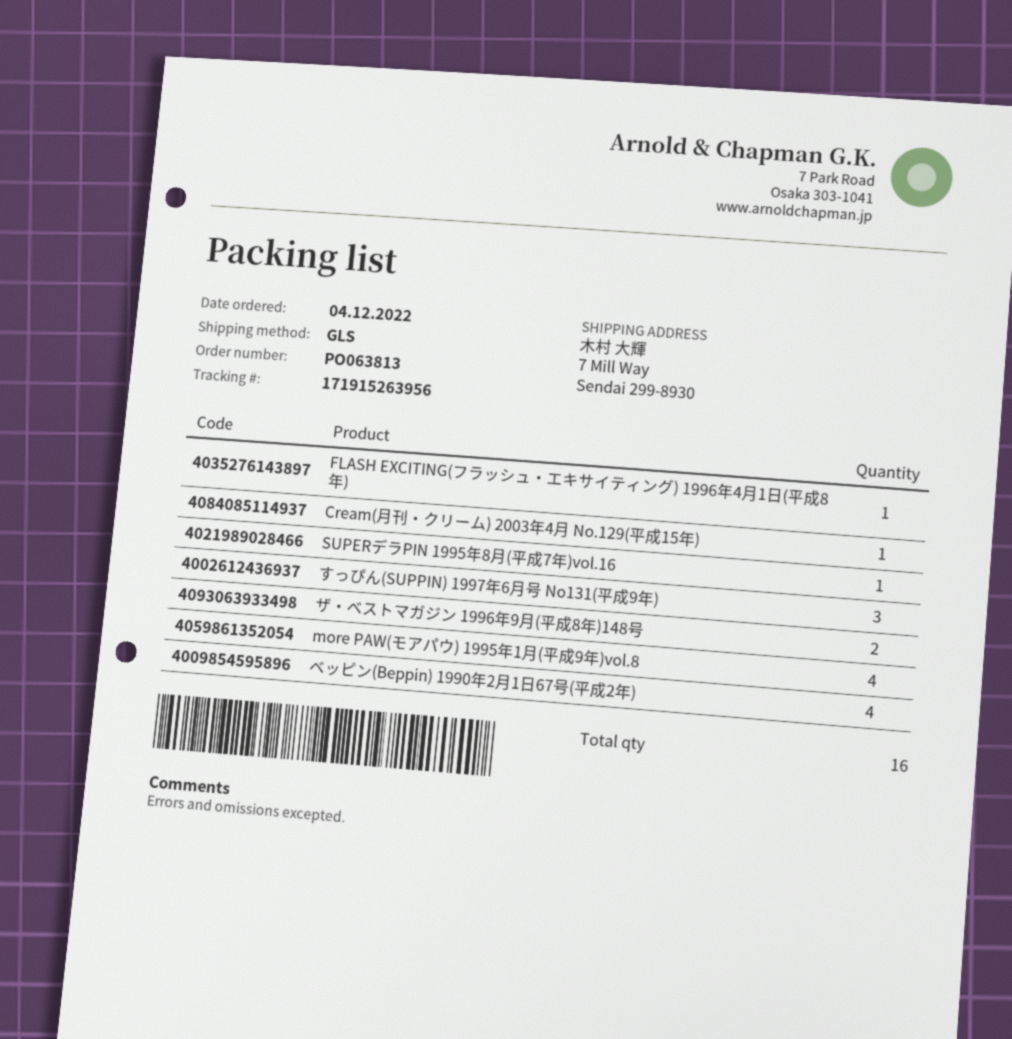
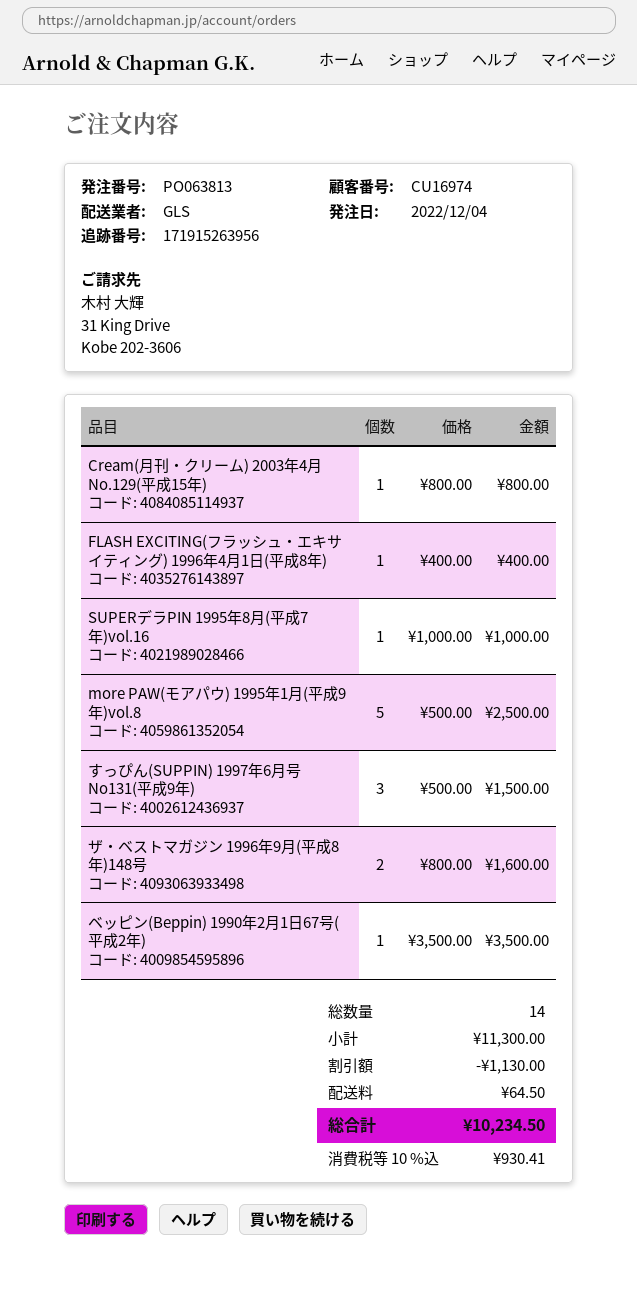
more PAW(モアパウ) 1995年1月(平成9年)vol.8: 4 -> 5
ベッピン(Beppin) 1990年2月1日67号(平成2年): 4 -> 1
total quantity: 16 -> 14

